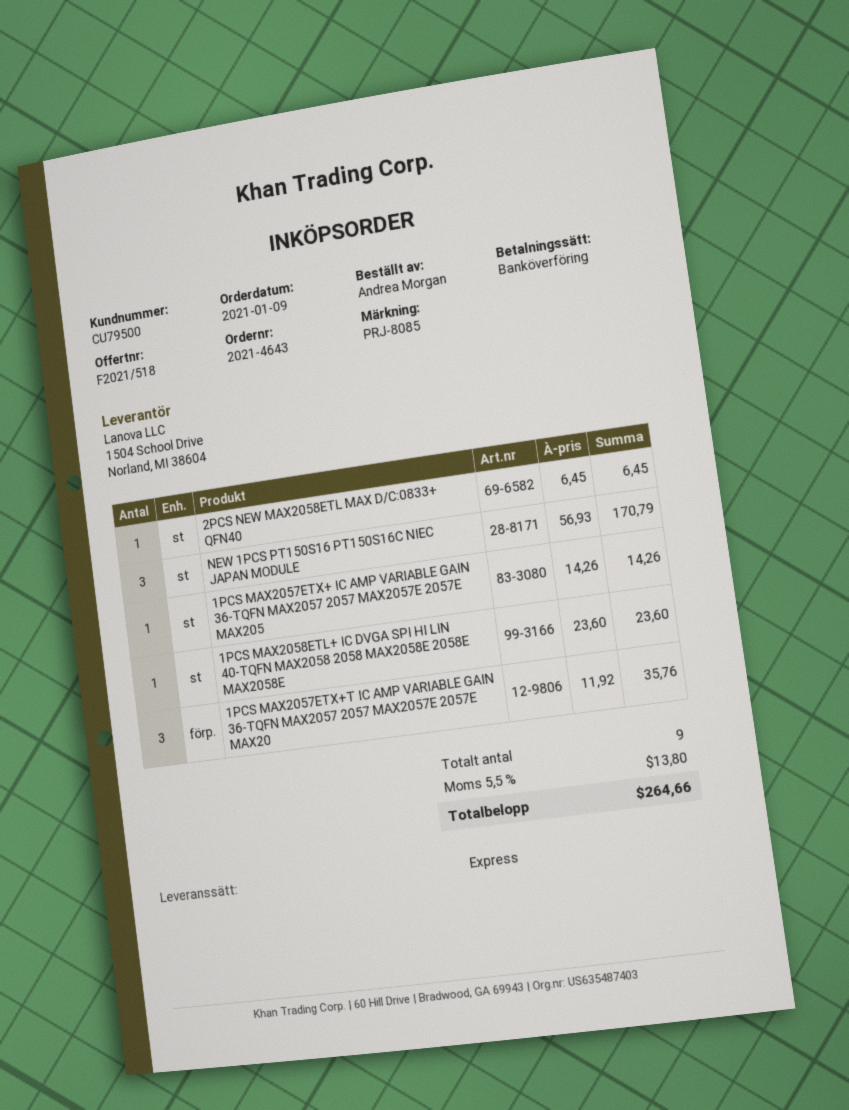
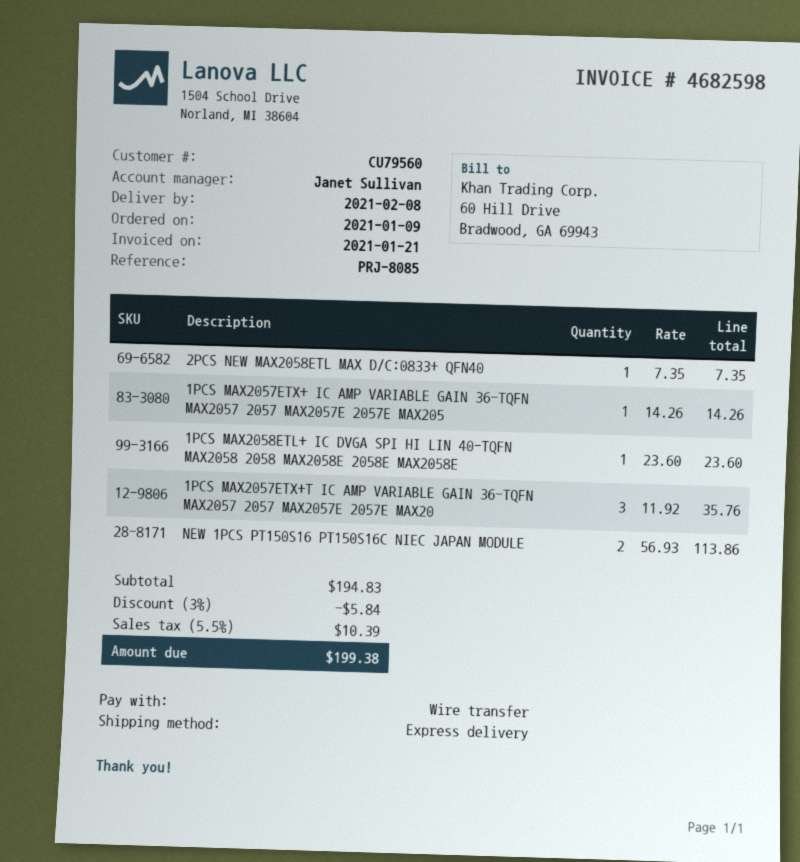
customer number: CU79500 -> CU79560
2PCS NEW MAX2058ETL MAX D/C:0833+ QFN40: 1 x 6.45 = 6.45 -> 1 x 7.35 = 7.35
NEW 1PCS PT150S16 PT150S16C NIEC JAPAN MODULE: 3 x 56.93 = 170.79 -> 2 x 56.93 = 113.86
discount: none -> 3% = 5.84
tax: 5.5% = 13.80 -> 5.5% = 10.39
total: 264.66 -> 199.38

